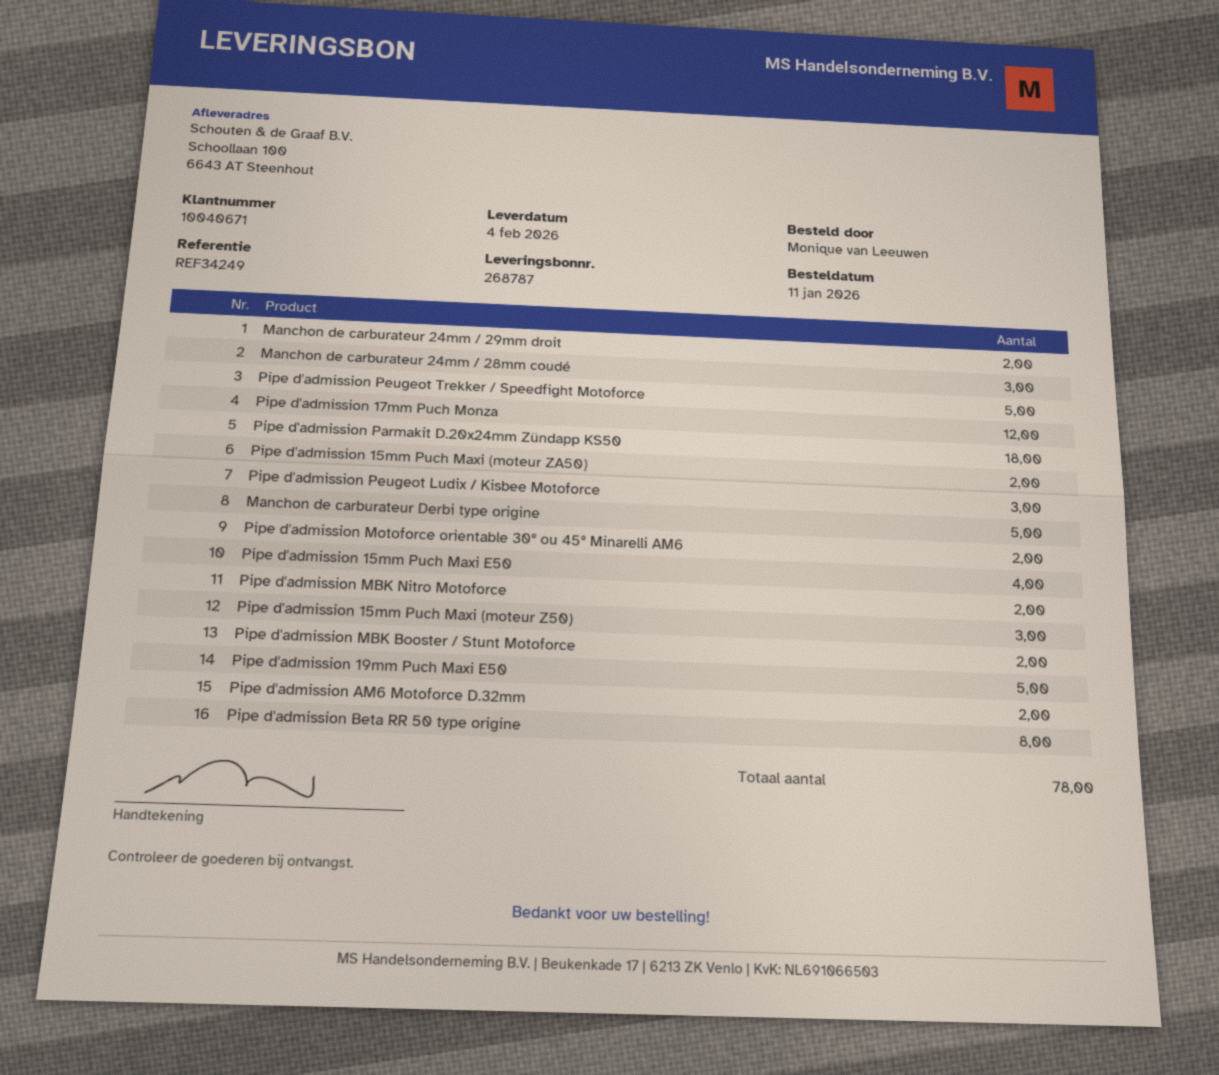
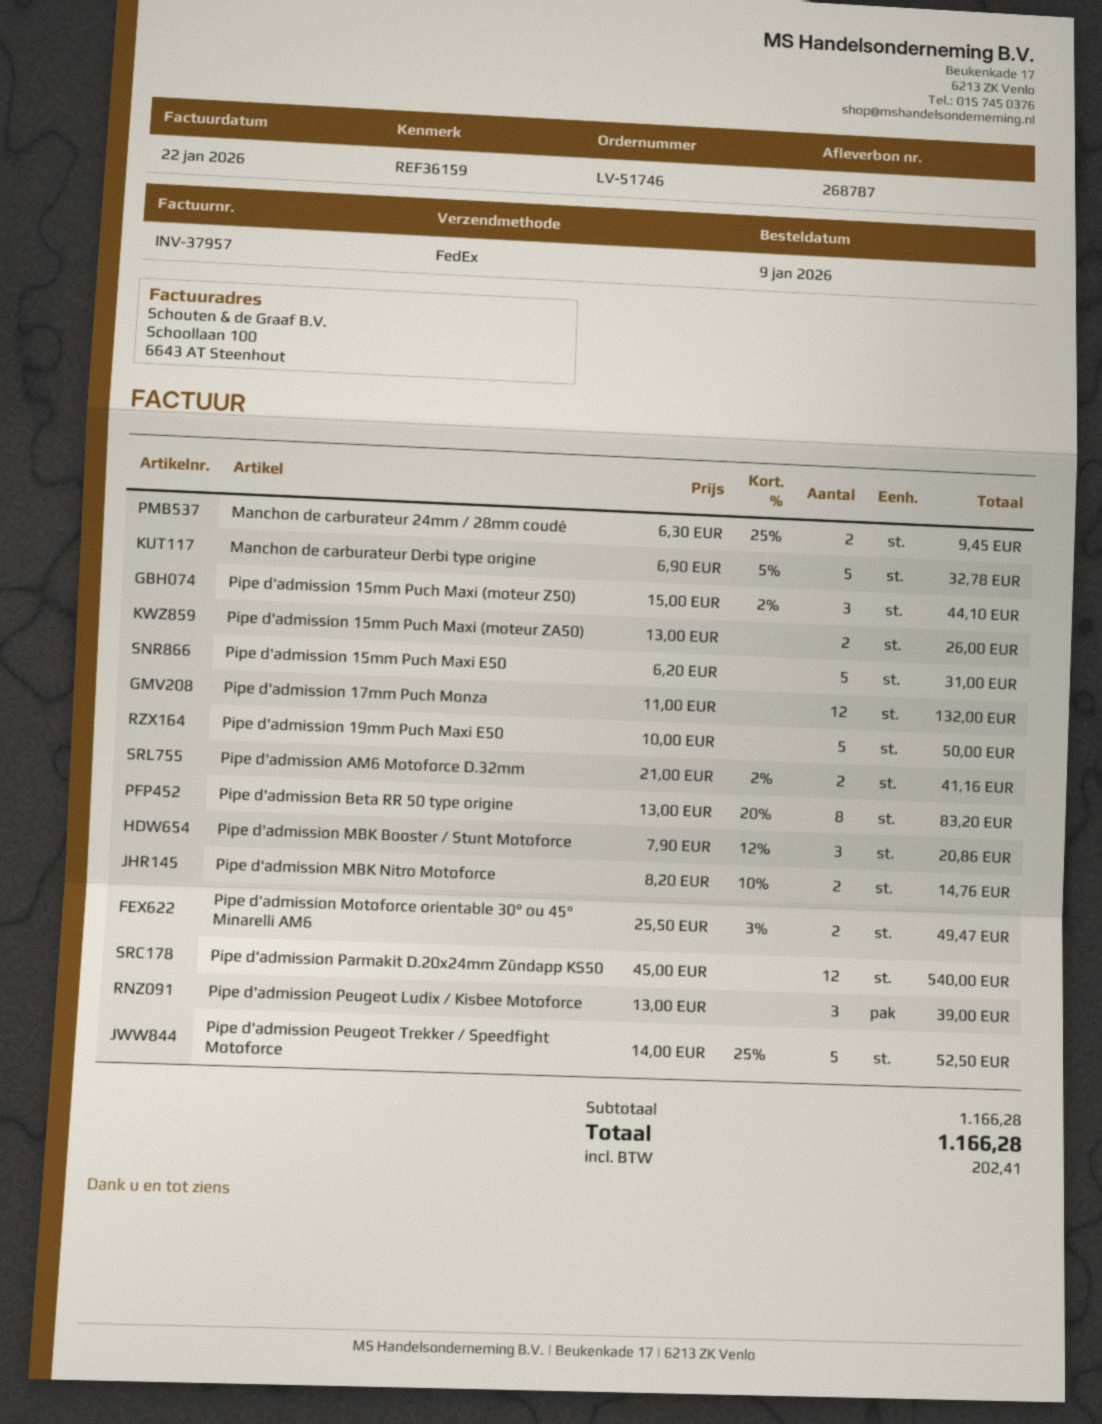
order date: 2026-01-11 -> 2026-01-09
reference: REF34249 -> REF36159
Manchon de carburateur 24mm / 29mm droit: 2 -> none
Manchon de carburateur 24mm / 28mm coudé: 3 -> 2
Pipe d'admission Parmakit D.20x24mm Zündapp KS50: 18 -> 12
Pipe d'admission 15mm Puch Maxi E50: 4 -> 5
Pipe d'admission MBK Booster / Stunt Motoforce: 2 -> 3

